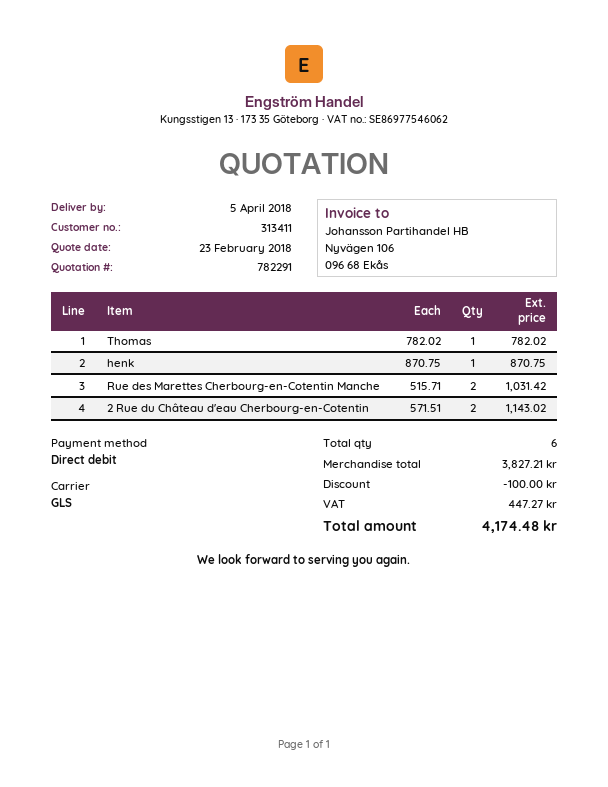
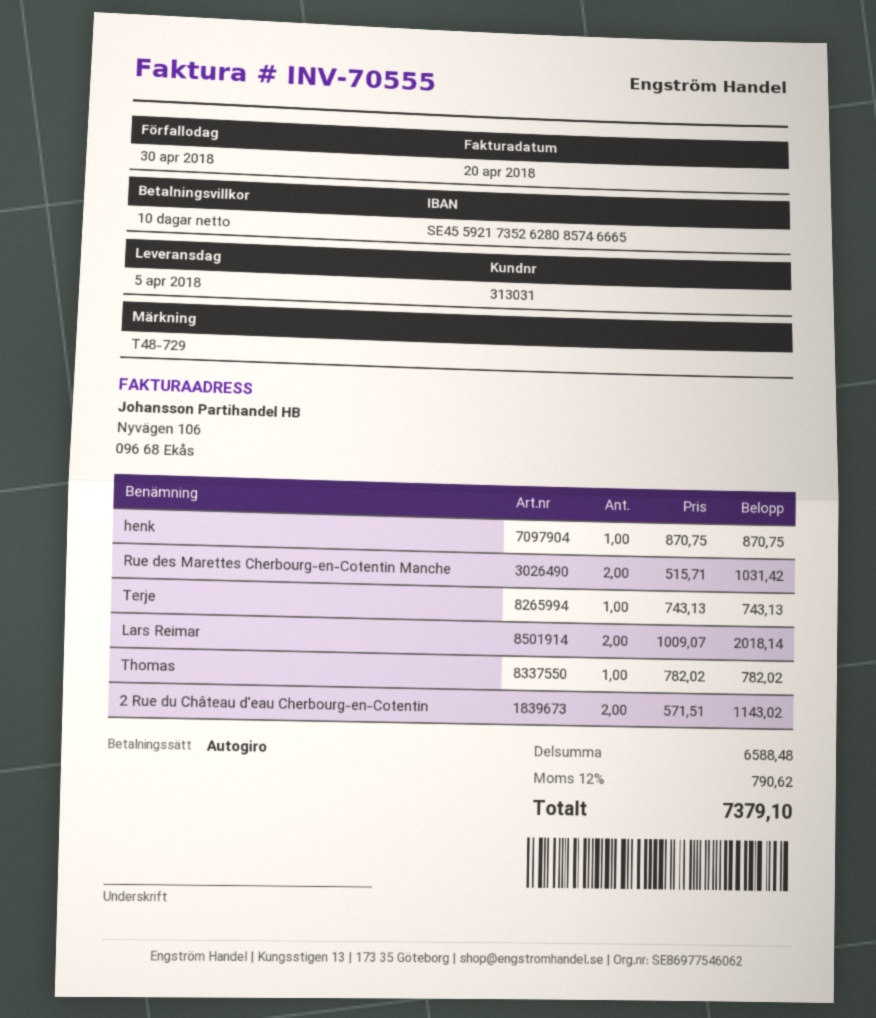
customer number: 313411 -> 313031
Terje: none -> 1 x 743.13 = 743.13
Lars Reimar: none -> 2 x 1009.07 = 2018.14
subtotal: 3827.21 -> 6588.48
discount: 100.00 -> none
tax: 447.27 -> 790.62
total: 4174.48 -> 7379.10

